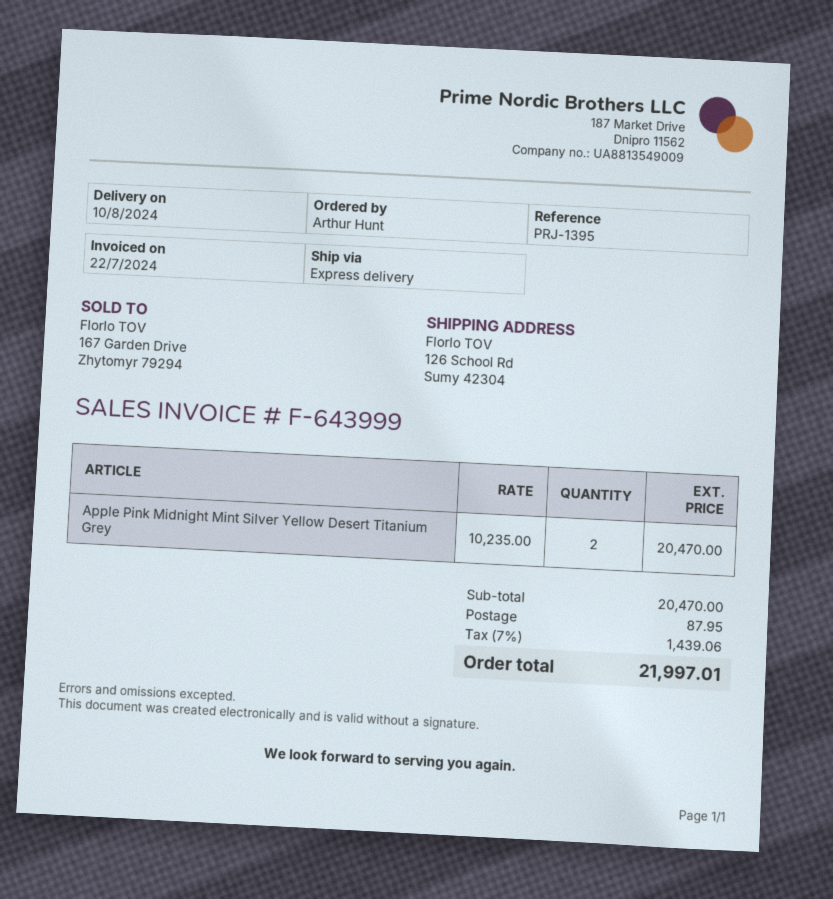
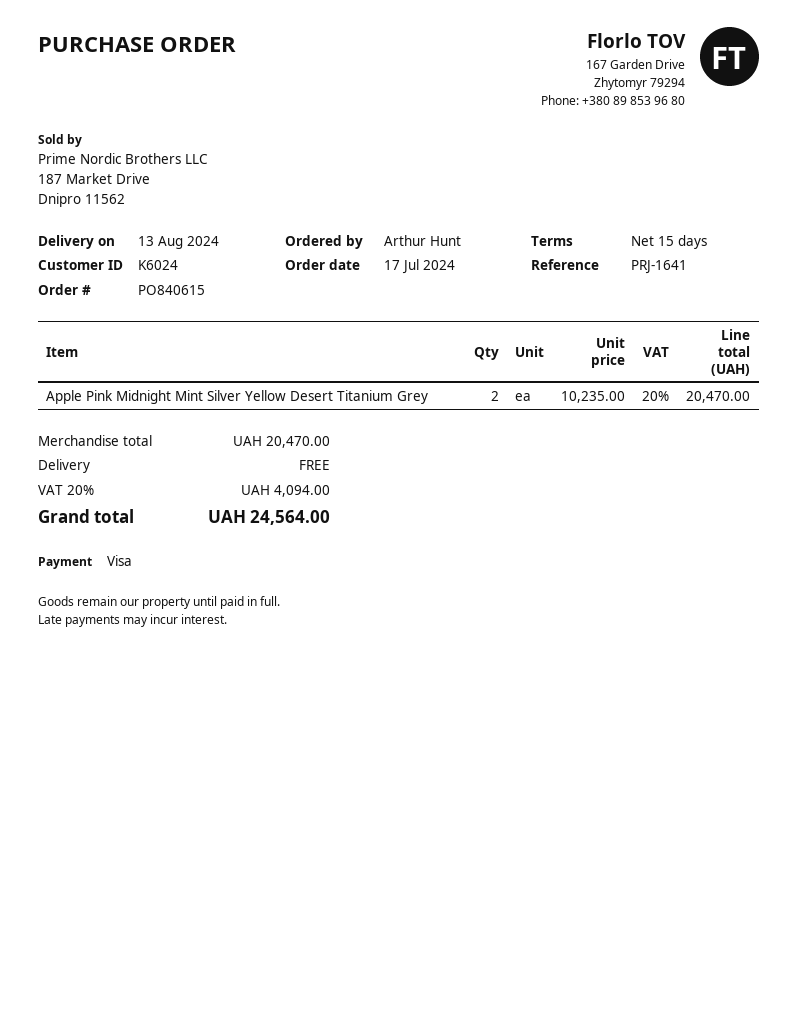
delivery date: 2024-08-10 -> 2024-08-13
reference: PRJ-1395 -> PRJ-1641
shipping: 87.95 -> 0.00
tax: 7% = 1439.06 -> 20% = 4094.00
total: 21997.01 -> 24564.00

